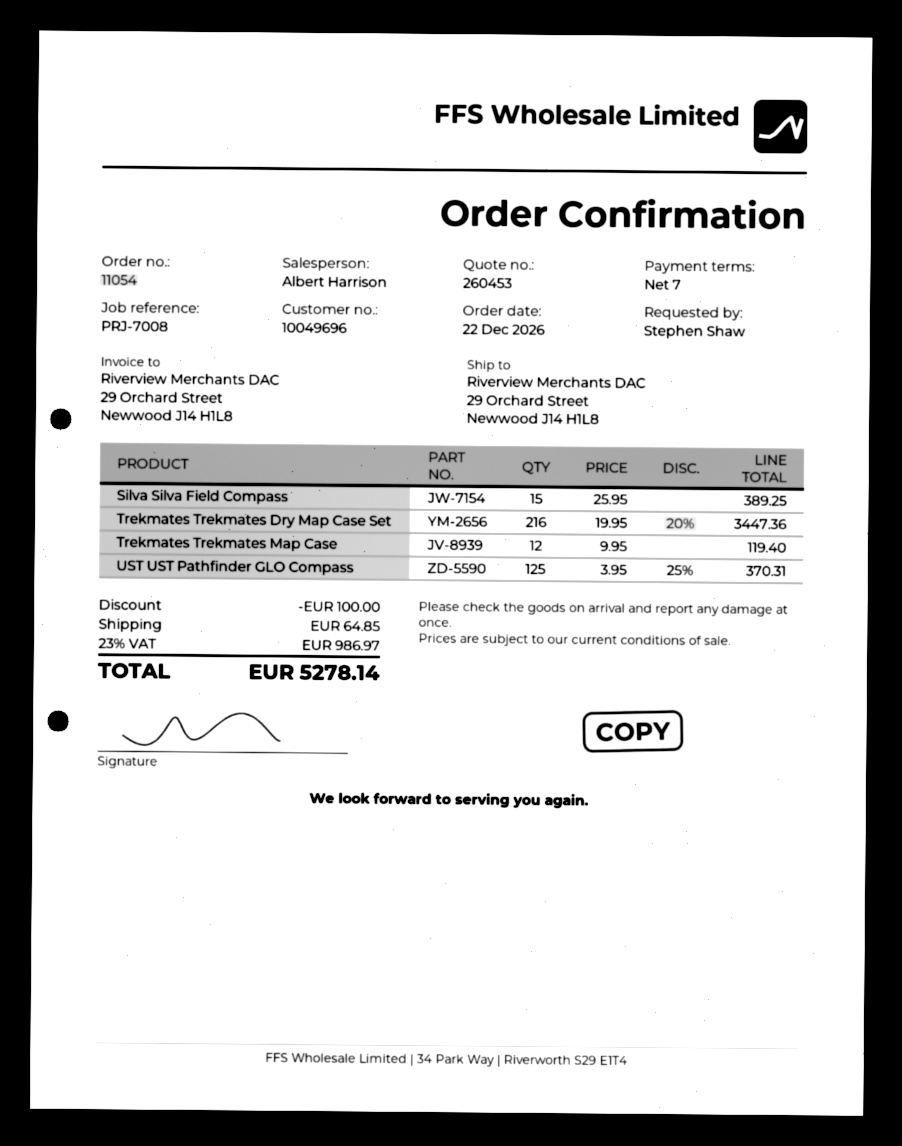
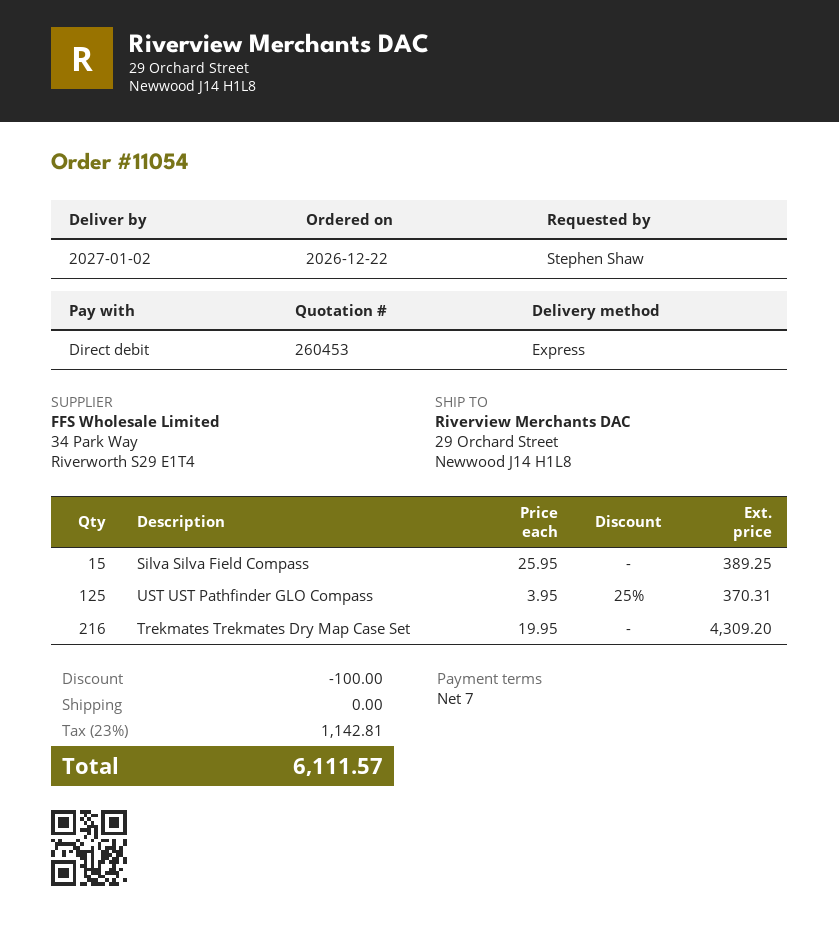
Trekmates Trekmates Dry Map Case Set: 216 x 19.95 - 20% = 3447.36 -> 216 x 19.95 = 4309.20
Trekmates Trekmates Map Case: 12 x 9.95 = 119.40 -> none
shipping: 64.85 -> 0.00
tax: 23% = 986.97 -> 23% = 1142.81
total: 5278.14 -> 6111.57

